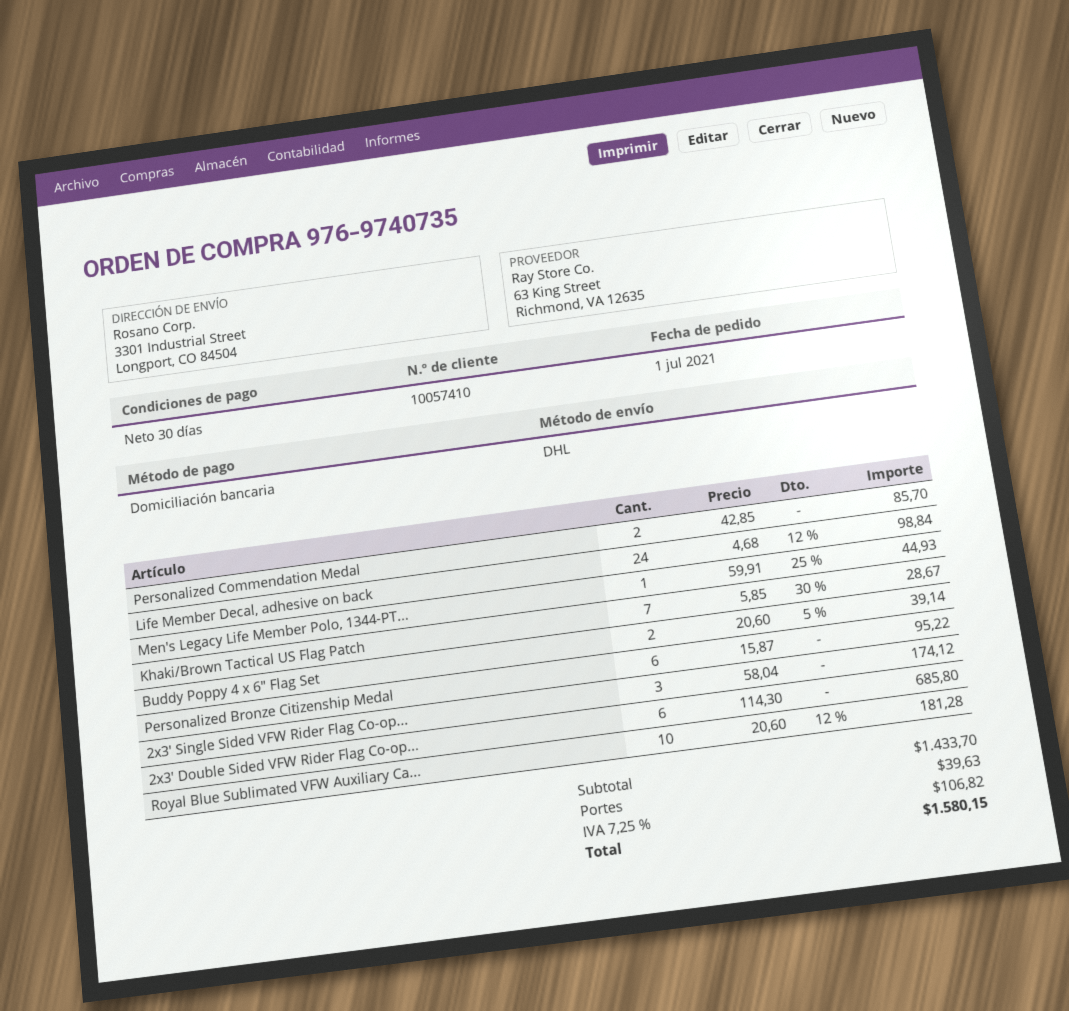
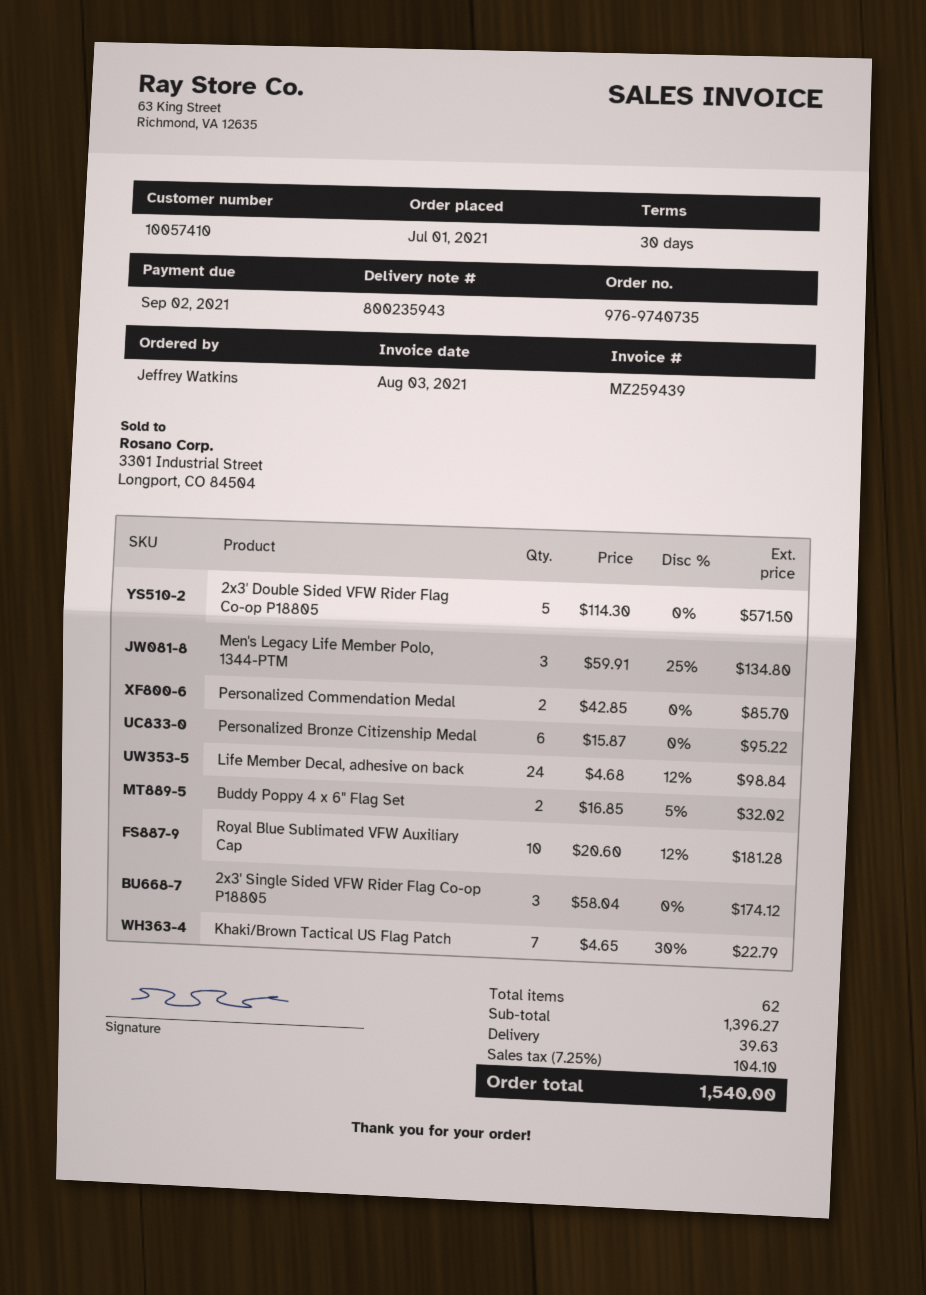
Men's Legacy Life Member Polo, 1344-PT...: 1 x 59.91 - 25% = 44.93 -> 3 x 59.91 - 25% = 134.80
Khaki/Brown Tactical US Flag Patch: 7 x 5.85 - 30% = 28.67 -> 7 x 4.65 - 30% = 22.79
Buddy Poppy 4 x 6" Flag Set: 2 x 20.60 - 5% = 39.14 -> 2 x 16.85 - 5% = 32.02
2x3' Double Sided VFW Rider Flag Co-op...: 6 x 114.30 = 685.80 -> 5 x 114.30 = 571.50
subtotal: 1433.70 -> 1396.27
tax: 7.25% = 106.82 -> 7.25% = 104.10
total: 1580.15 -> 1540.00

